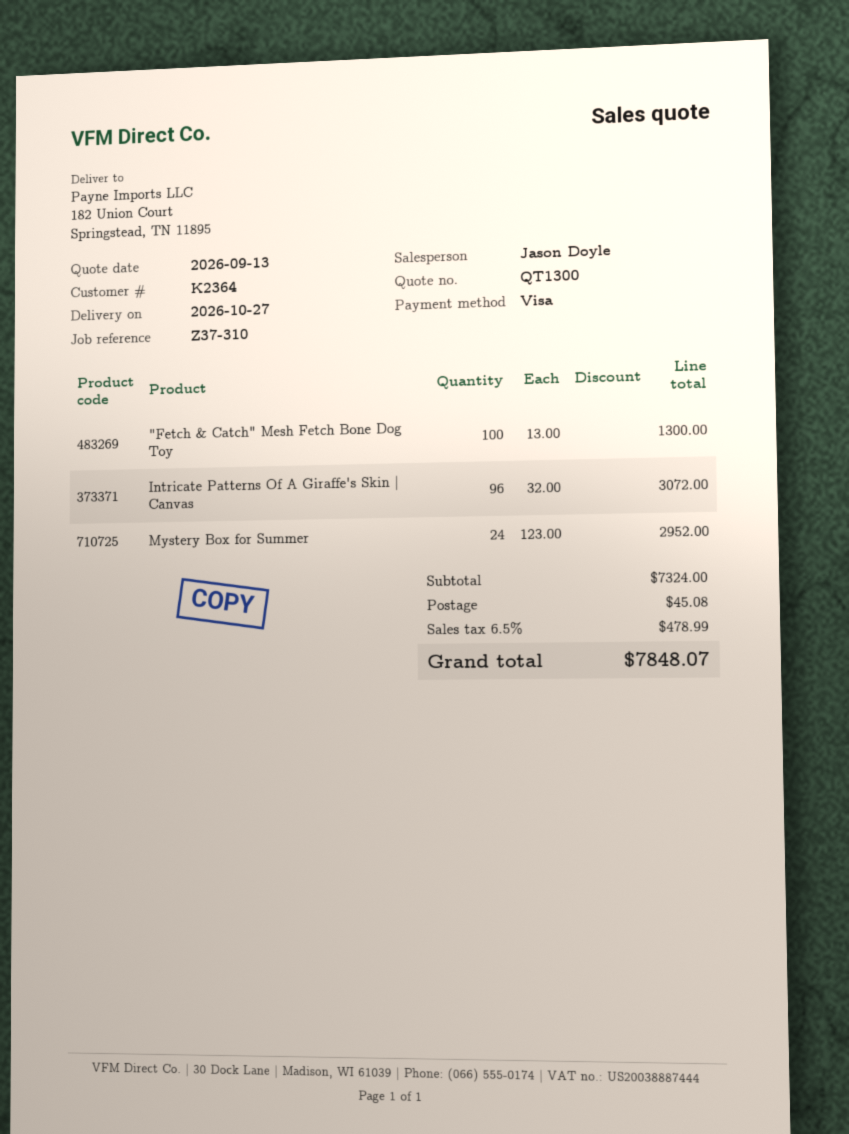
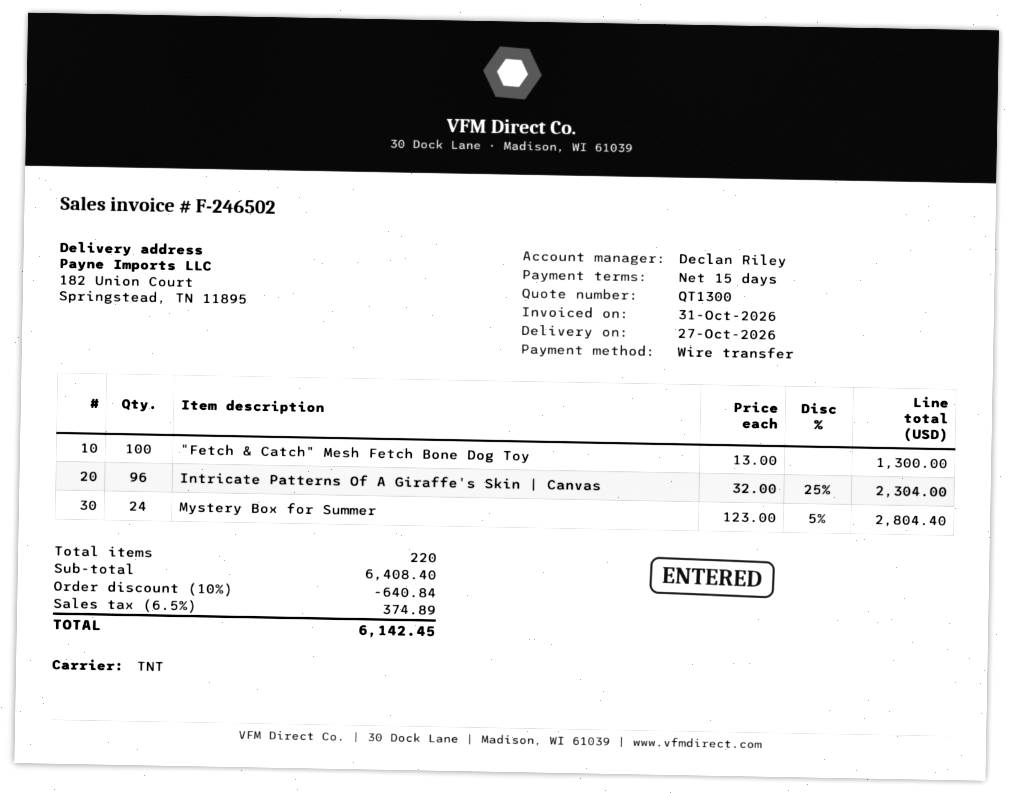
sales rep: Jason Doyle -> Declan Riley
payment method: Visa -> bank transfer
Intricate Patterns Of A Giraffe's Skin | Canvas: 96 x 32.00 = 3072.00 -> 96 x 32.00 - 25% = 2304.00
Mystery Box for Summer: 24 x 123.00 = 2952.00 -> 24 x 123.00 - 5% = 2804.40
subtotal: 7324.00 -> 6408.40
discount: none -> 10% = 640.84
shipping: 45.08 -> none
tax: 6.5% = 478.99 -> 6.5% = 374.89
total: 7848.07 -> 6142.45

